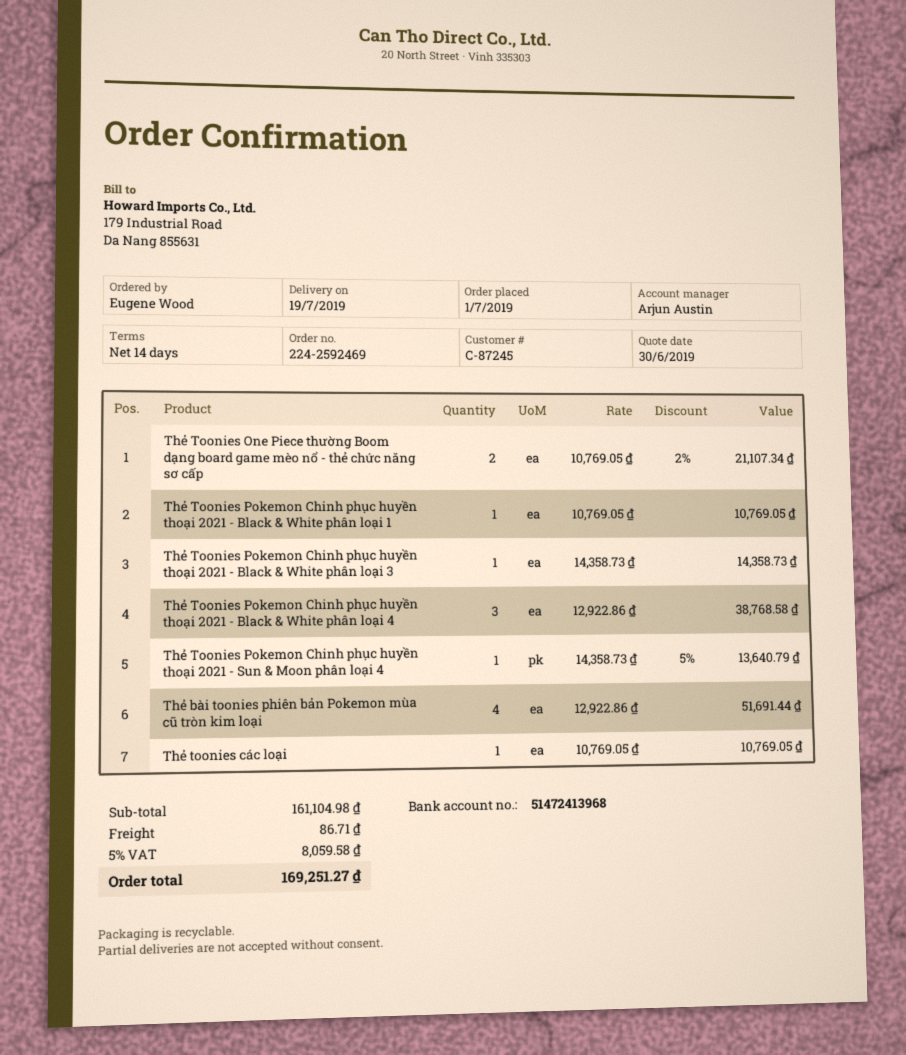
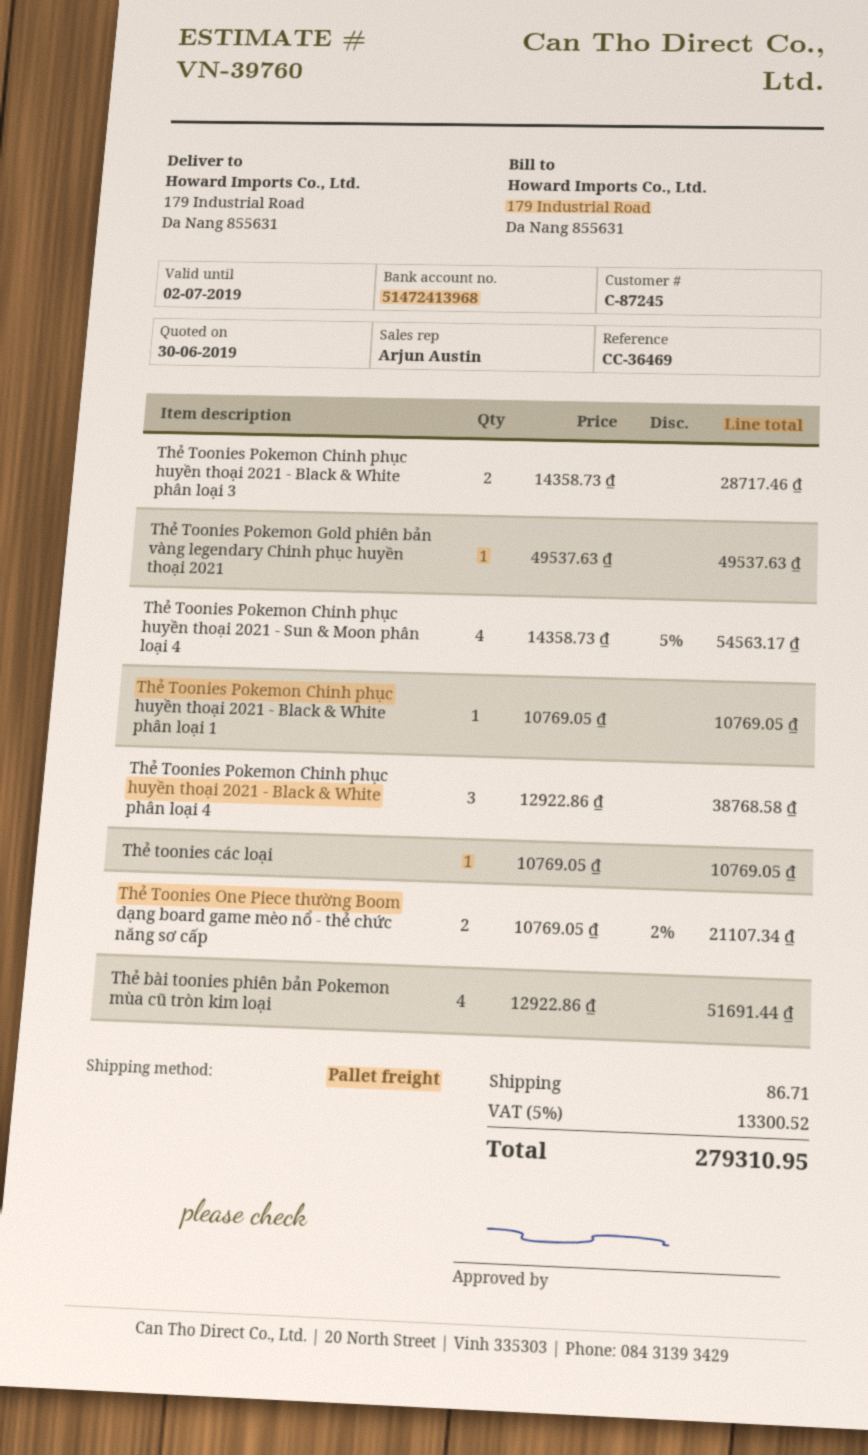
Thẻ Toonies Pokemon Chinh phục huyền thoại 2021 - Black & White phân loại 3: 1 x 14358.73 = 14358.73 -> 2 x 14358.73 = 28717.46
Thẻ Toonies Pokemon Chinh phục huyền thoại 2021 - Sun & Moon phân loại 4: 1 x 14358.73 - 5% = 13640.79 -> 4 x 14358.73 - 5% = 54563.17
Thẻ Toonies Pokemon Gold phiên bản vàng legendary Chinh phục huyền thoại 2021: none -> 1 x 49537.63 = 49537.63
tax: 5% = 8059.58 -> 5% = 13300.52
total: 169251.27 -> 279310.95

